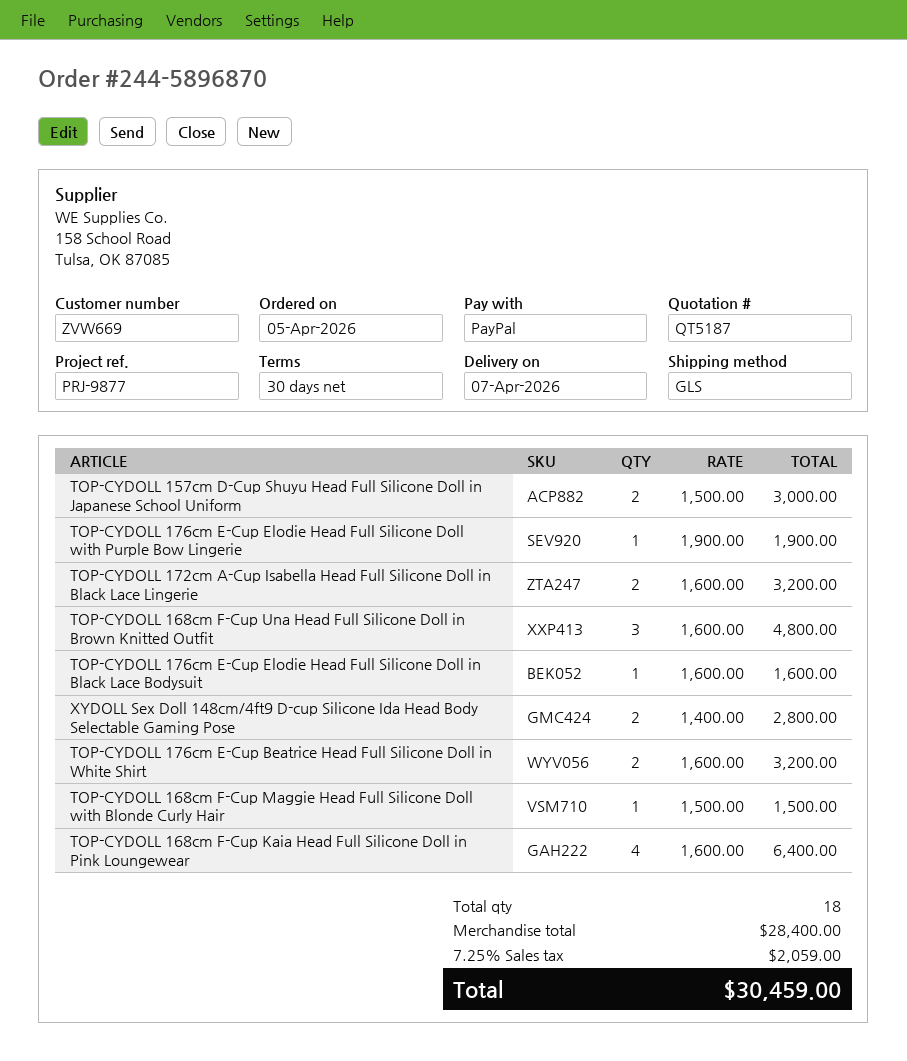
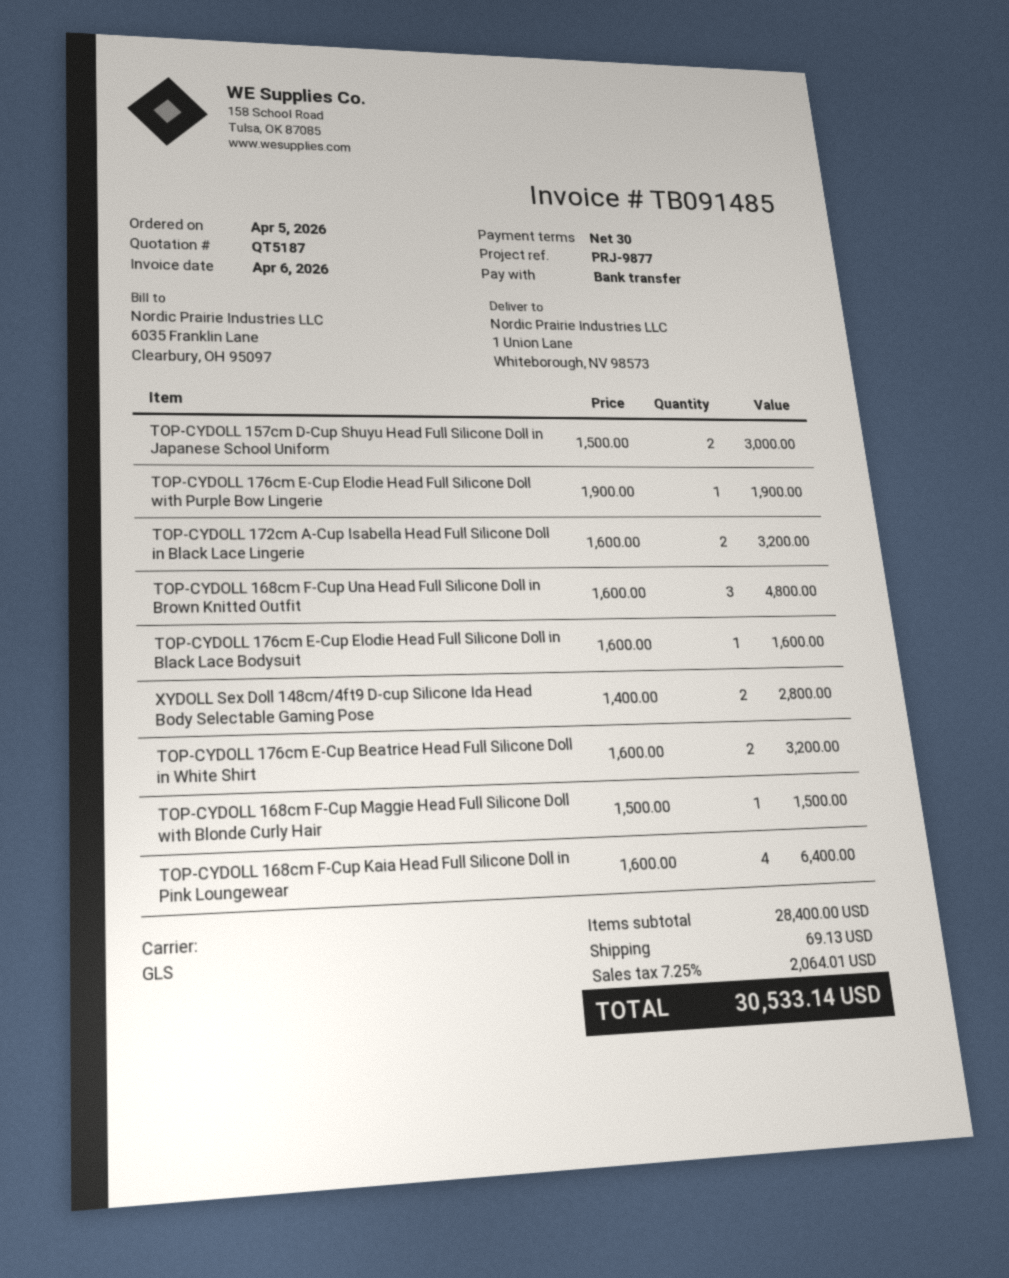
payment method: PayPal -> bank transfer
shipping: none -> 69.13
tax: 7.25% = 2059.00 -> 7.25% = 2064.01
total: 30459.00 -> 30533.14

